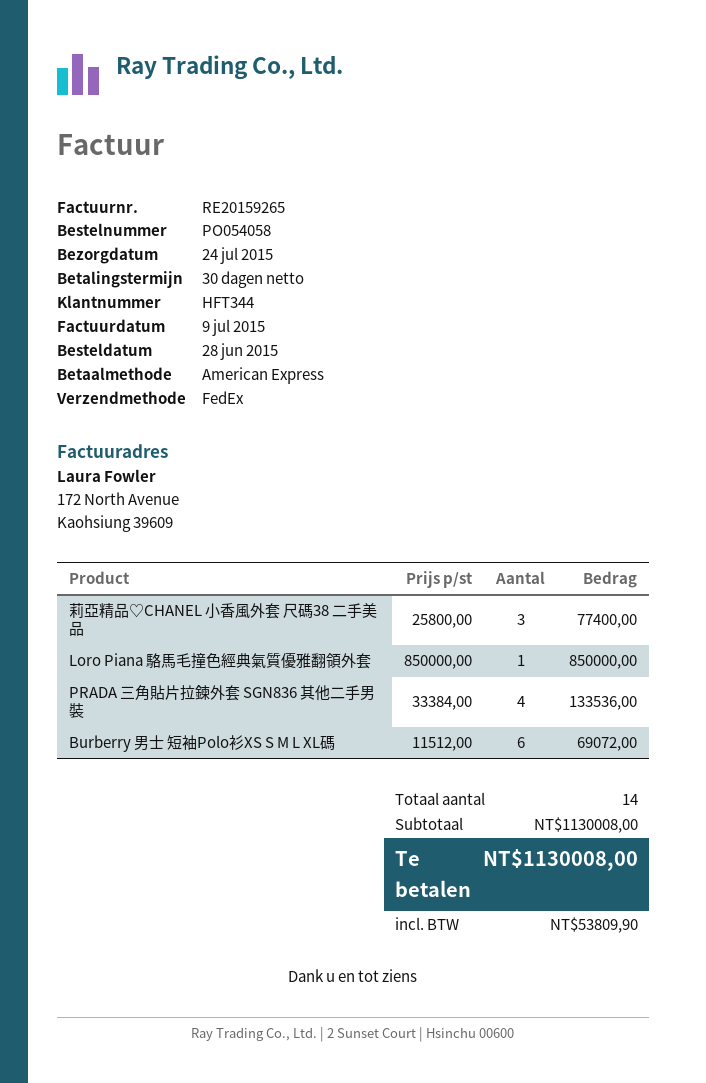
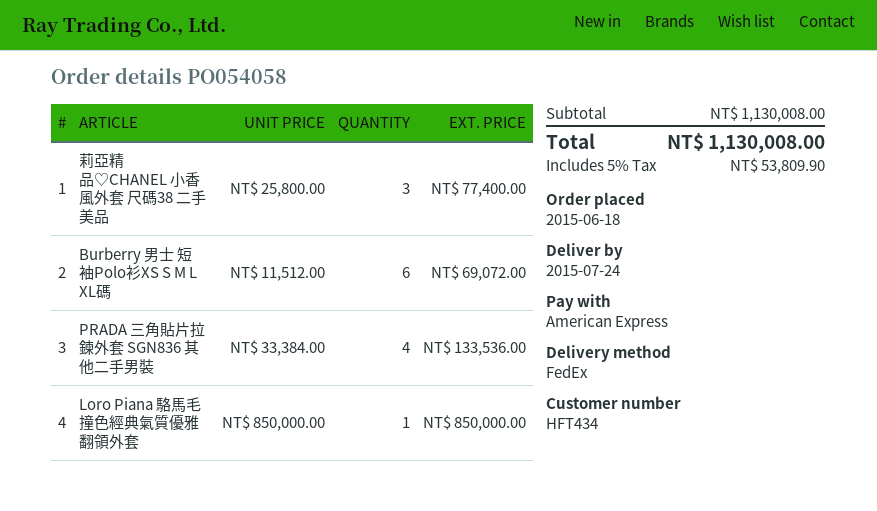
order date: 2015-06-28 -> 2015-06-18
customer number: HFT344 -> HFT434

